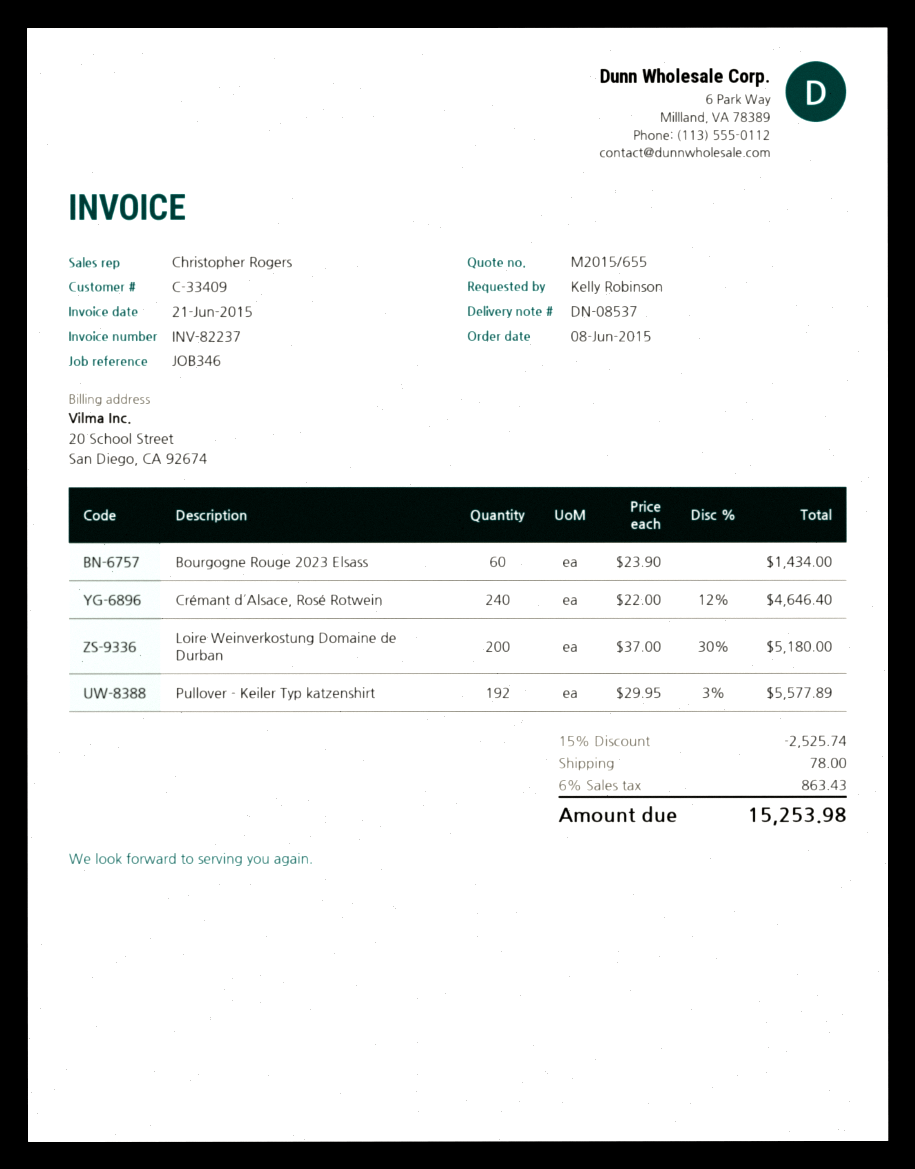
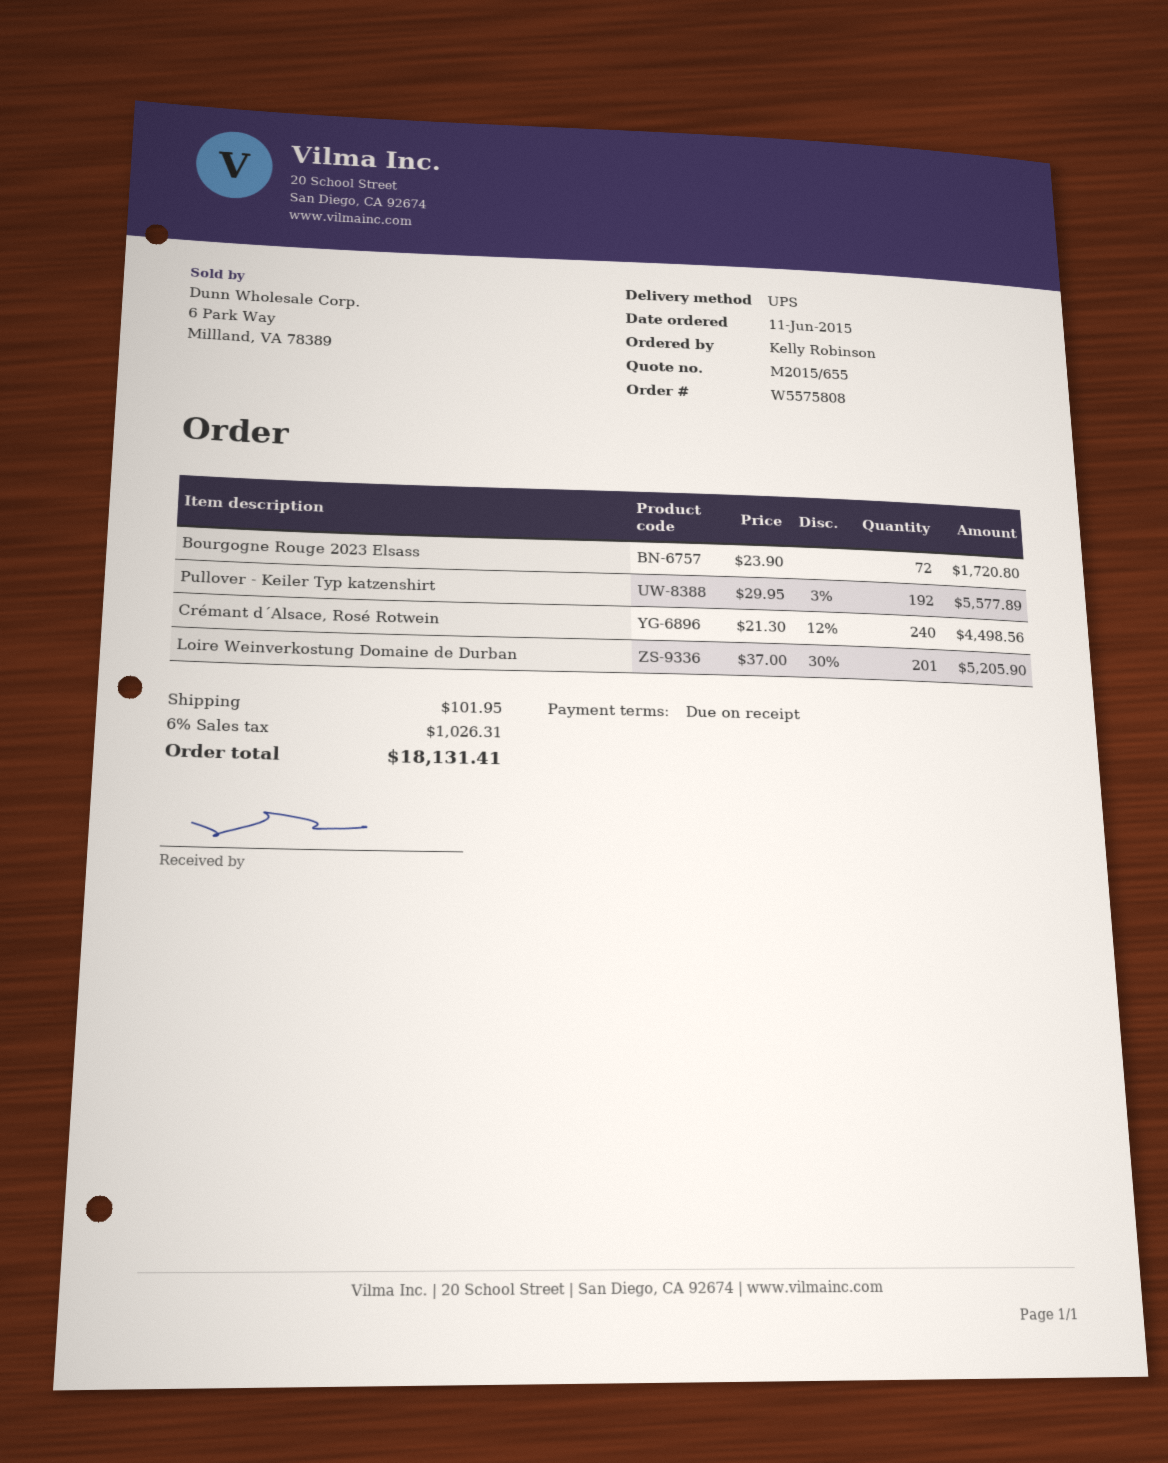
order date: 2015-06-08 -> 2015-06-11
Bourgogne Rouge 2023 Elsass: 60 x 23.90 = 1434.00 -> 72 x 23.90 = 1720.80
Crémant d´Alsace, Rosé Rotwein: 240 x 22.00 - 12% = 4646.40 -> 240 x 21.30 - 12% = 4498.56
Loire Weinverkostung Domaine de Durban: 200 x 37.00 - 30% = 5180.00 -> 201 x 37.00 - 30% = 5205.90
discount: 15% = 2525.74 -> none
shipping: 78.00 -> 101.95
tax: 6% = 863.43 -> 6% = 1026.31
total: 15253.98 -> 18131.41

